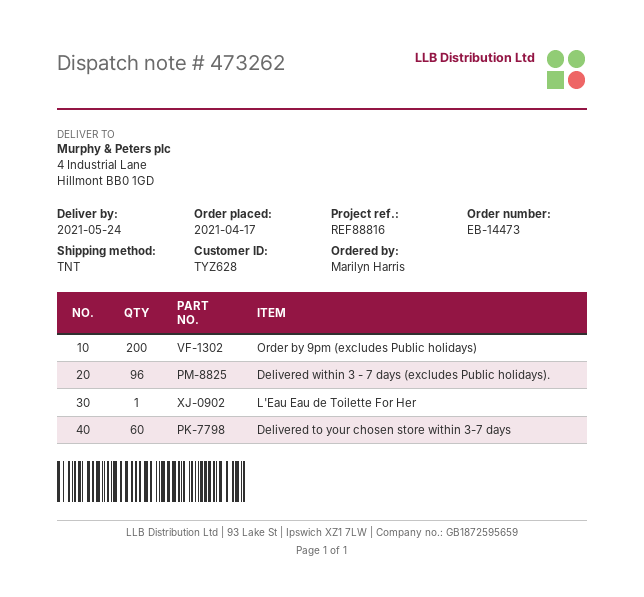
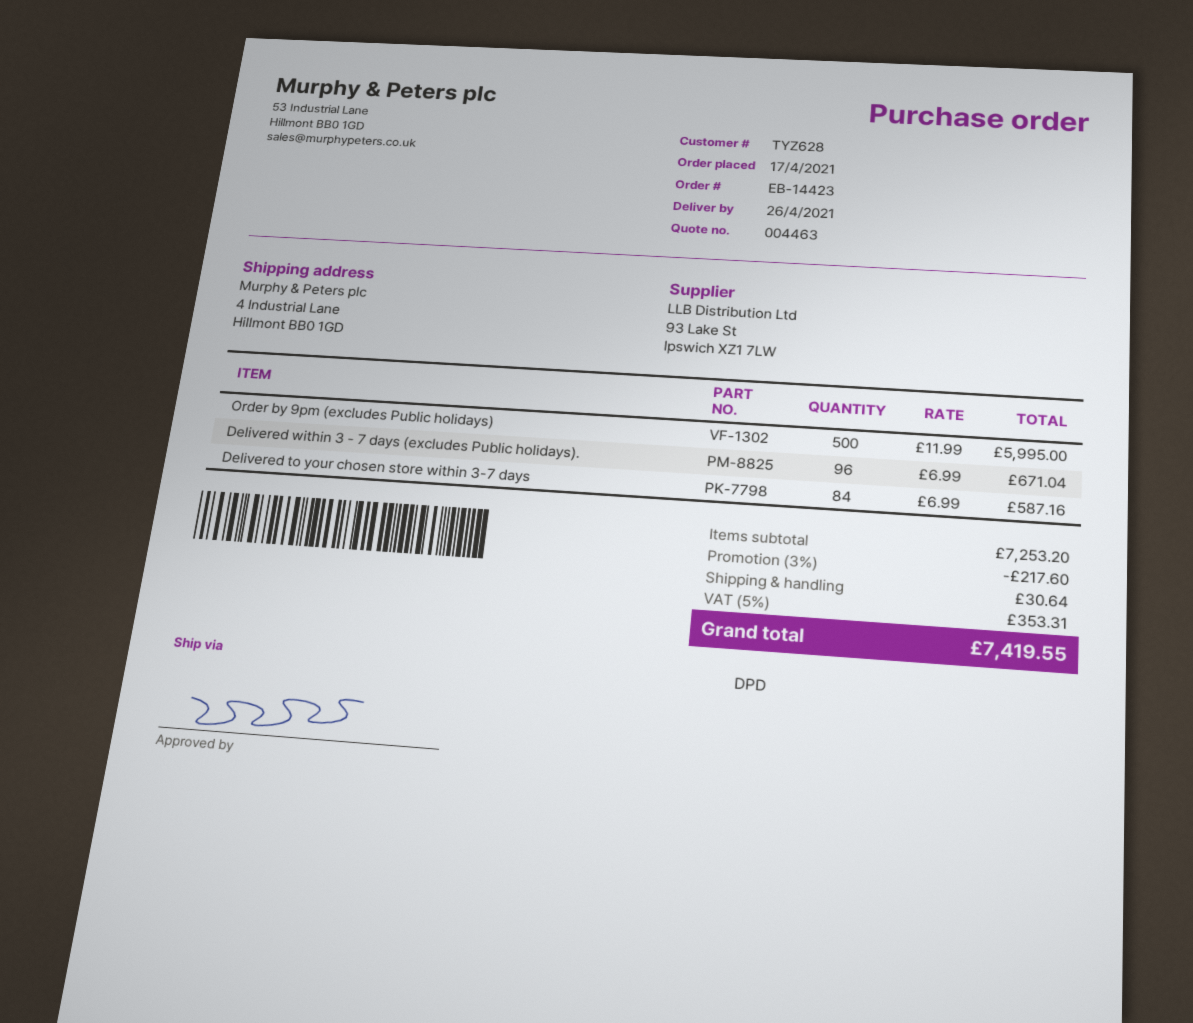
order number: EB-14473 -> EB-14423
delivery date: 2021-05-24 -> 2021-04-26
shipping method: TNT -> DPD
Order by 9pm (excludes Public holidays): 200 -> 500
L'Eau Eau de Toilette For Her: 1 -> none
Delivered to your chosen store within 3-7 days: 60 -> 84

